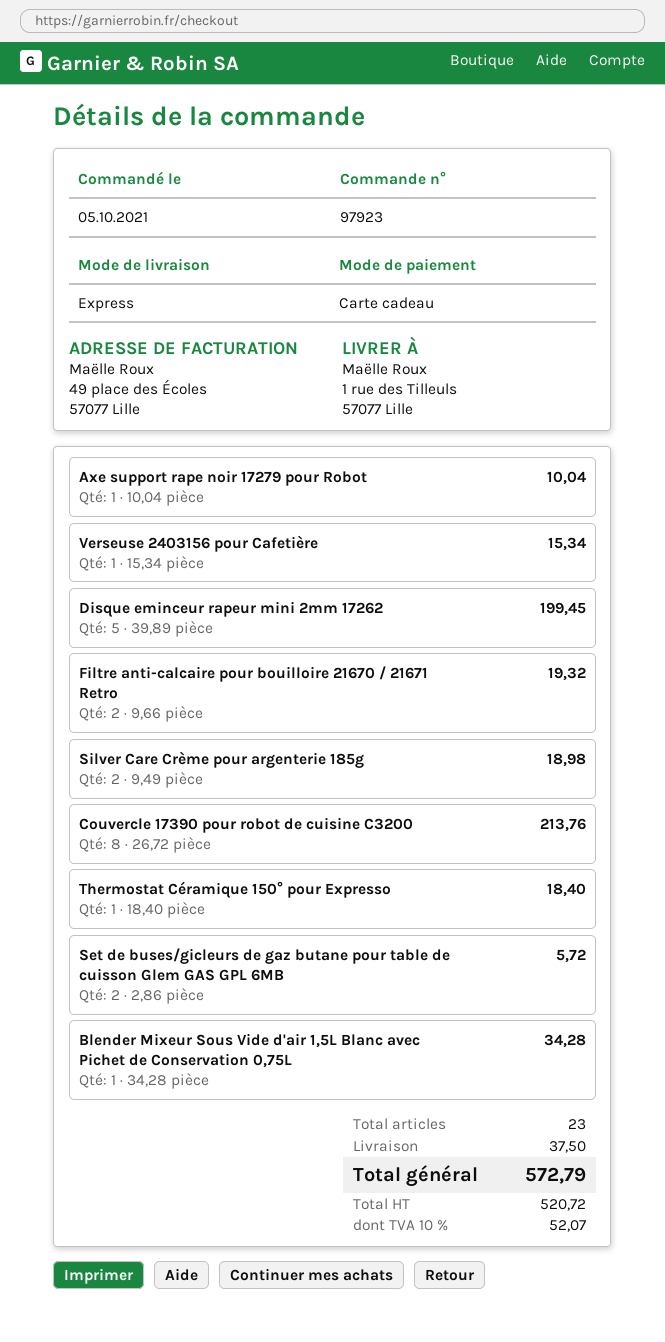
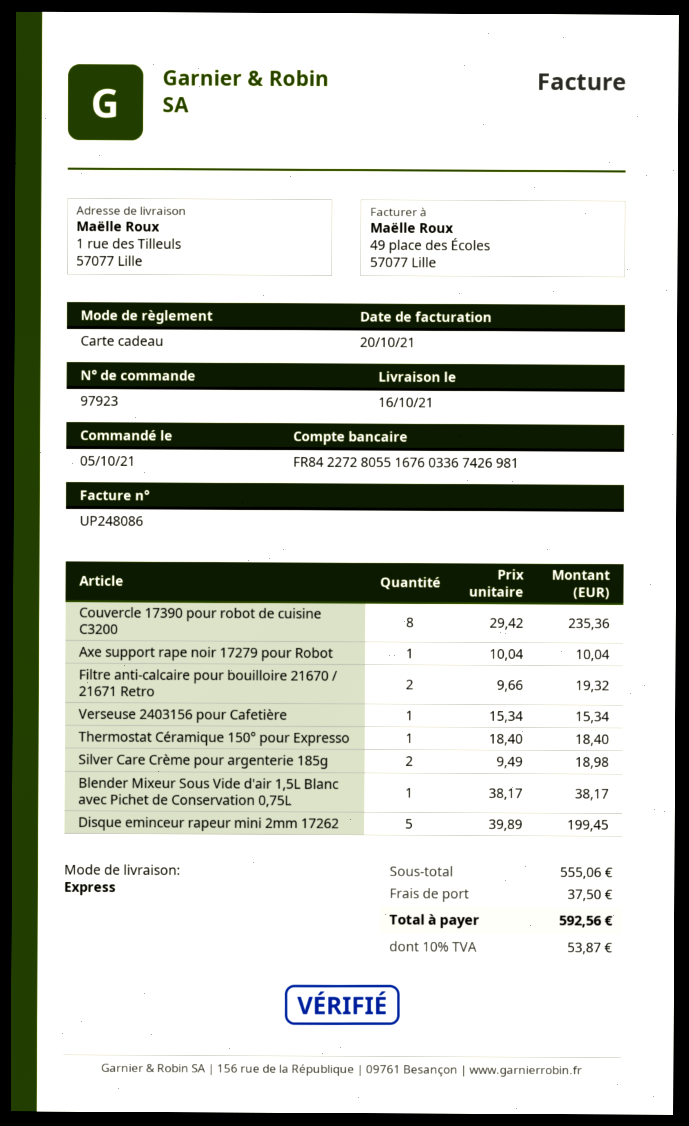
Couvercle 17390 pour robot de cuisine C3200: 8 x 26.72 = 213.76 -> 8 x 29.42 = 235.36
Set de buses/gicleurs de gaz butane pour table de cuisson Glem GAS GPL 6MB: 2 x 2.86 = 5.72 -> none
Blender Mixeur Sous Vide d'air 1,5L Blanc avec Pichet de Conservation 0,75L: 1 x 34.28 = 34.28 -> 1 x 38.17 = 38.17
tax: 10% = 52.07 -> 10% = 53.87
total: 572.79 -> 592.56

